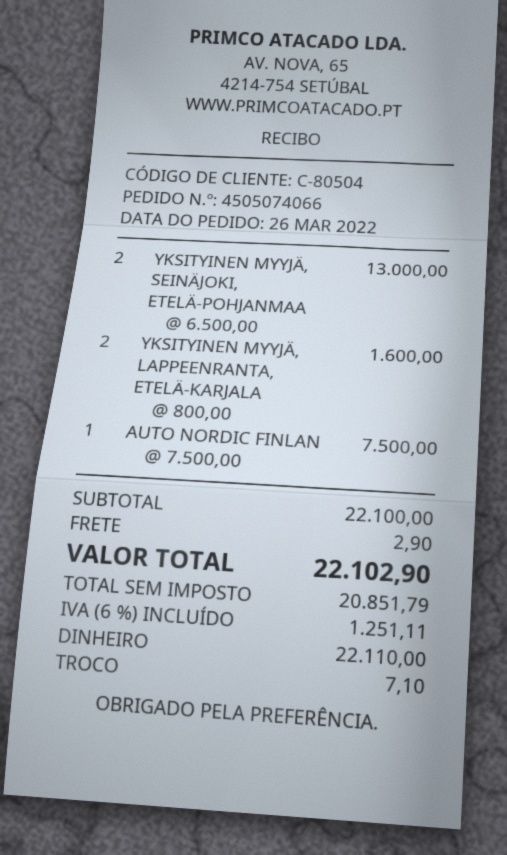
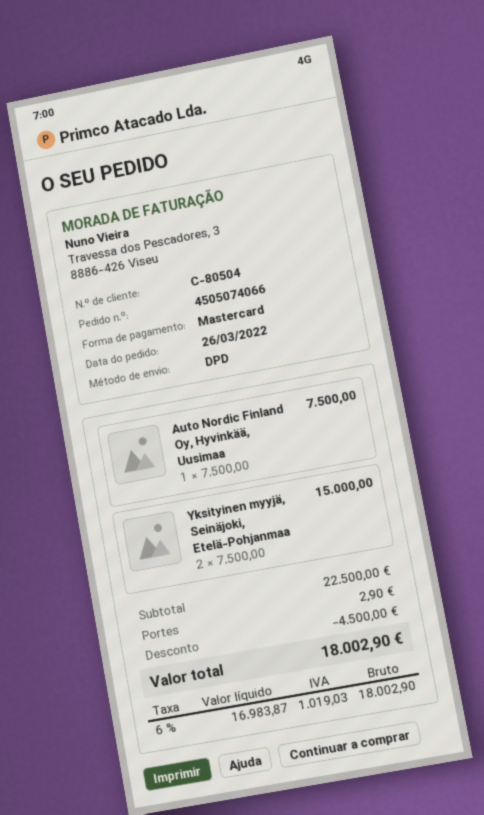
payment method: cash -> Mastercard
YKSITYINEN MYYJÄ, SEINÄJOKI, ETELÄ-POHJANMAA: 2 x 6500.00 = 13000.00 -> 2 x 7500.00 = 15000.00
YKSITYINEN MYYJÄ, LAPPEENRANTA, ETELÄ-KARJALA: 2 x 800.00 = 1600.00 -> none
subtotal: 22100.00 -> 22500.00
discount: none -> 4500.00
net: 20851.79 -> 16983.87
tax: 6% = 1251.11 -> 6% = 1019.03
total: 22102.90 -> 18002.90

